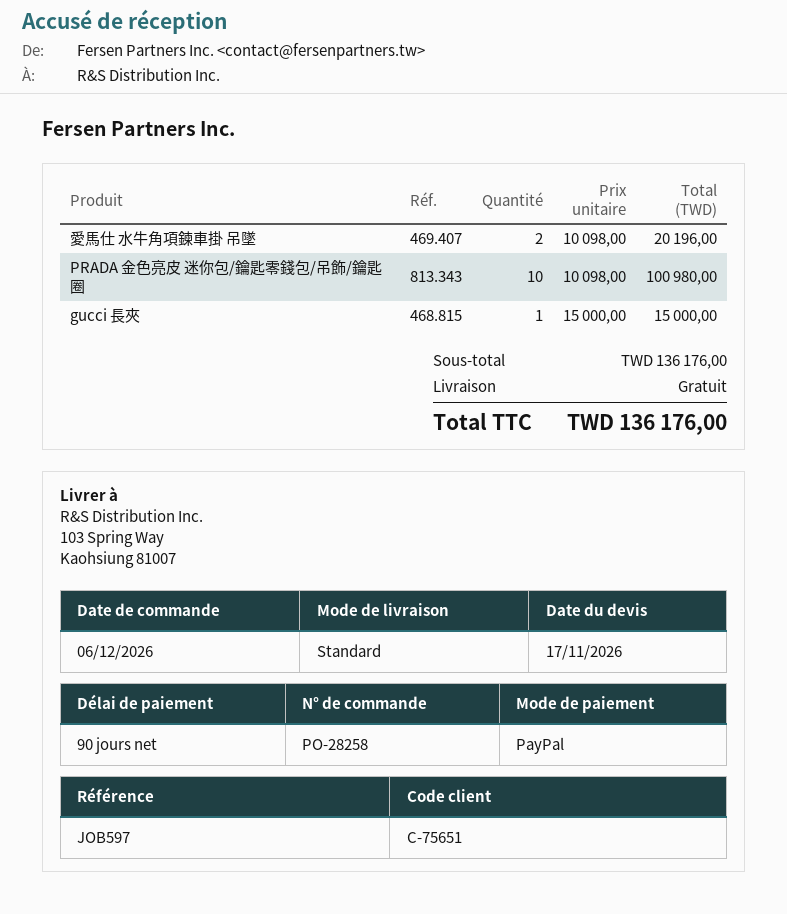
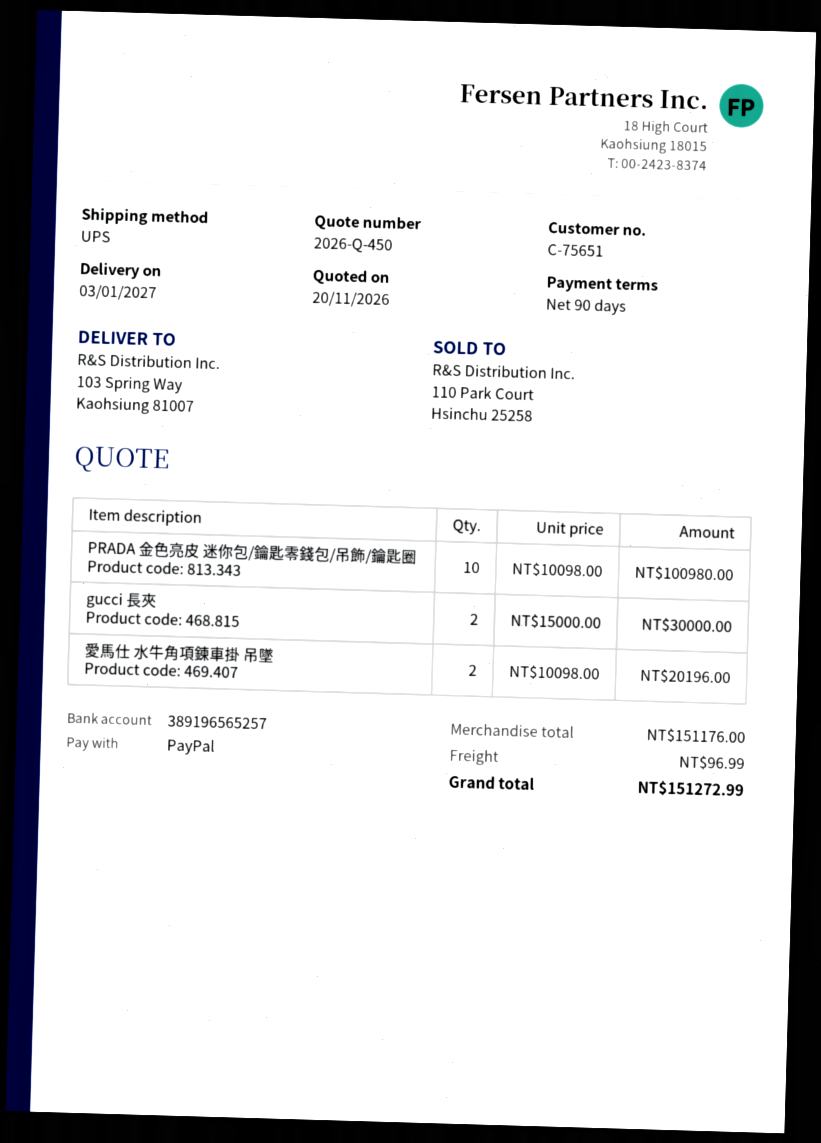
quote date: 2026-11-17 -> 2026-11-20
shipping method: standard -> UPS
gucci 長夾: 1 x 15000.00 = 15000.00 -> 2 x 15000.00 = 30000.00
subtotal: 136176.00 -> 151176.00
shipping: 0.00 -> 96.99
total: 136176.00 -> 151272.99

